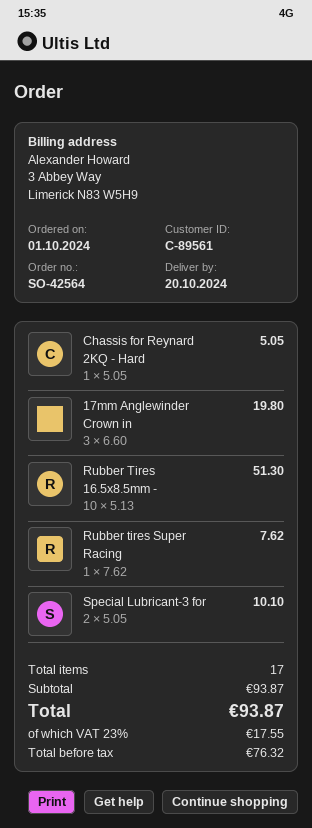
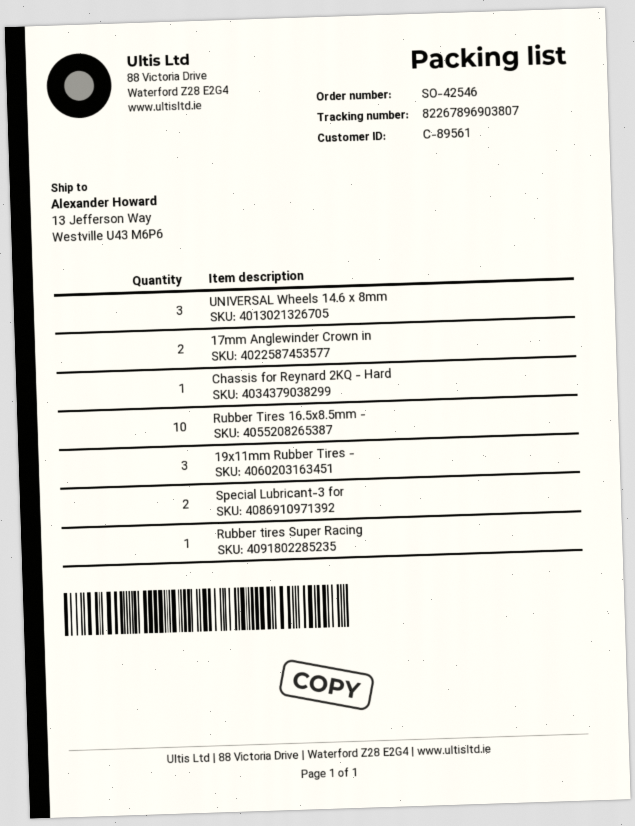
order number: SO-42564 -> SO-42546
17mm Anglewinder Crown in: 3 -> 2
UNIVERSAL Wheels 14.6 x 8mm: none -> 3
19x11mm Rubber Tires -: none -> 3

